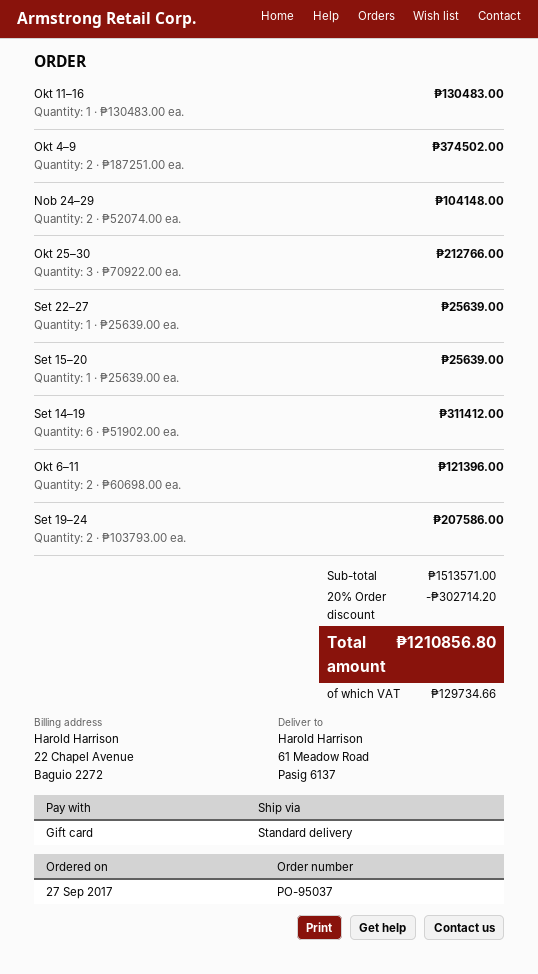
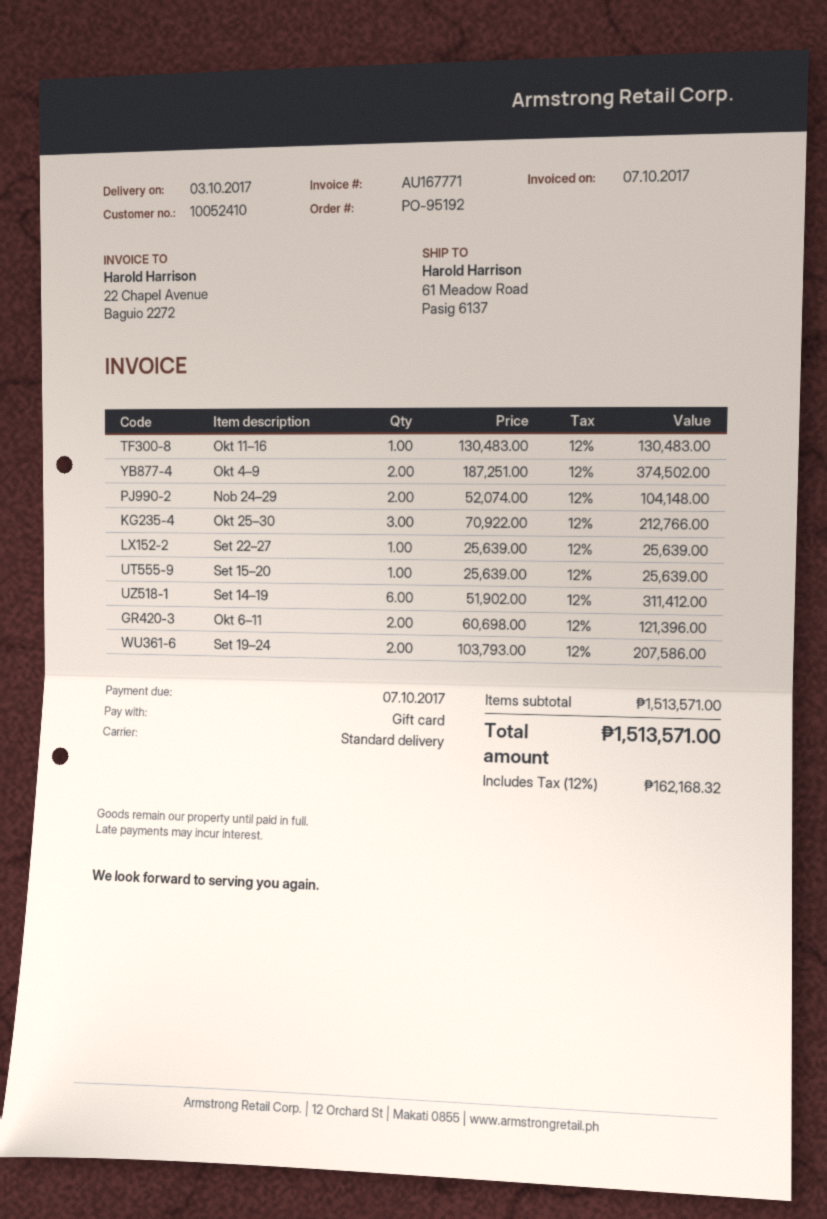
order number: PO-95037 -> PO-95192
discount: 20% = 302714.20 -> none
tax: 129734.66 -> 162168.32
total: 1210856.80 -> 1513571.00

